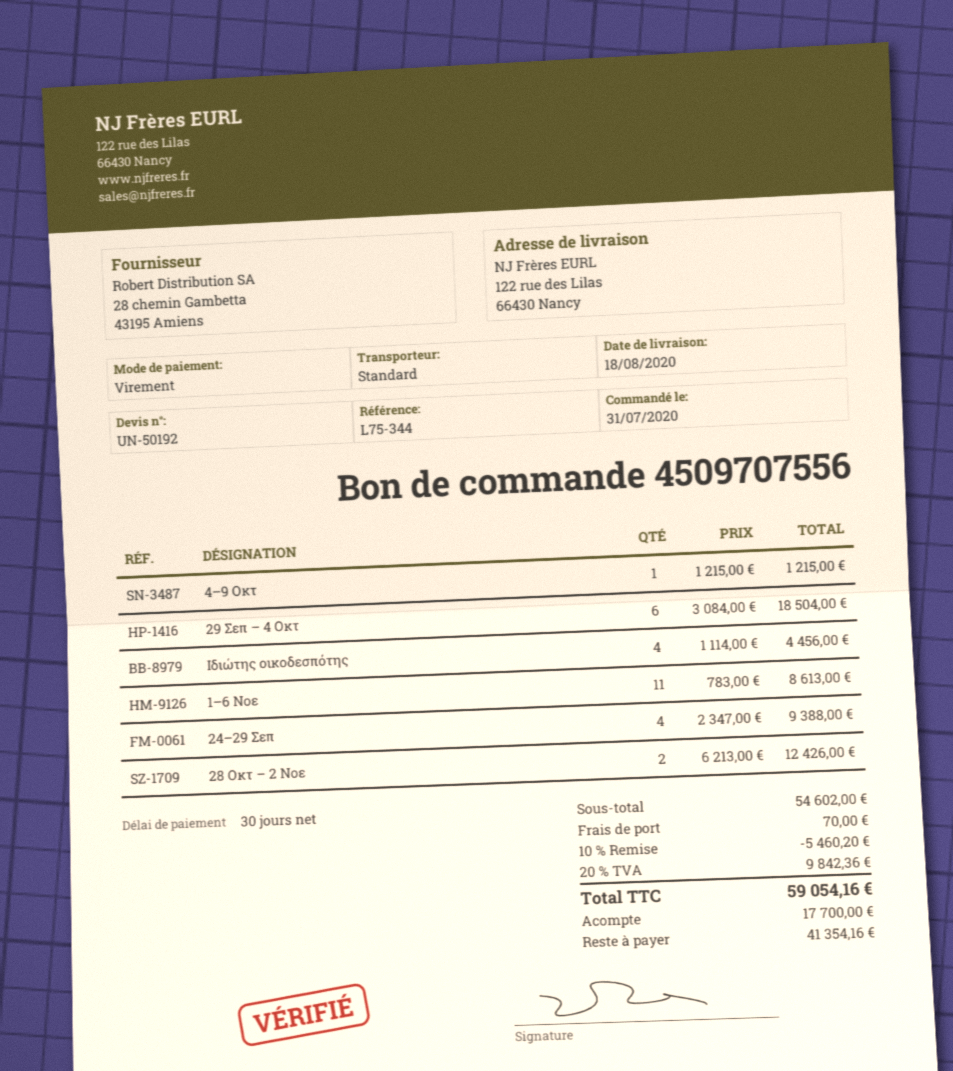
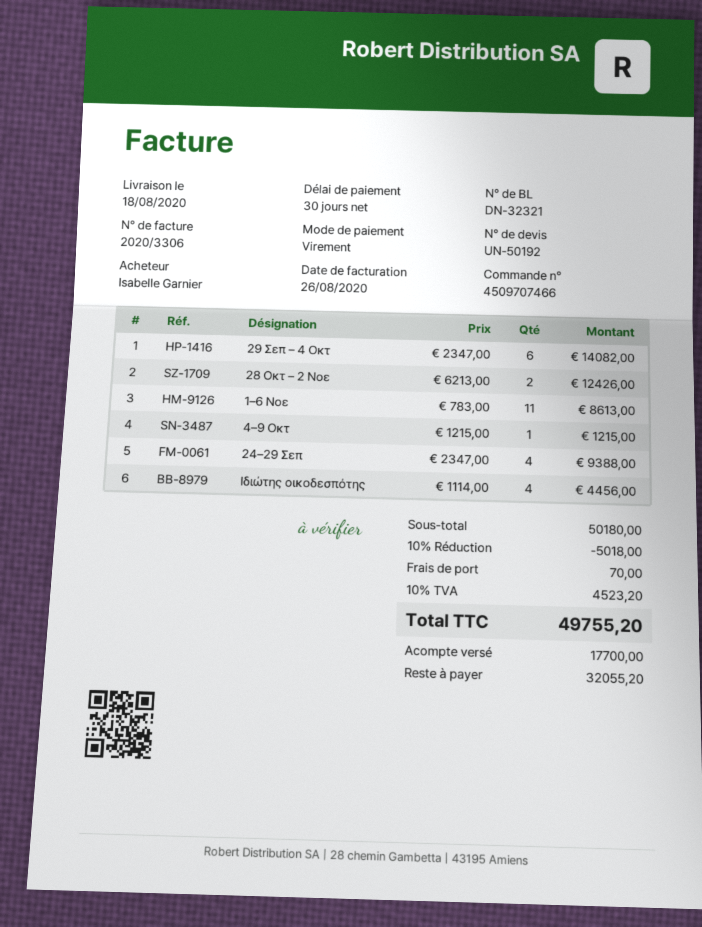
order number: 4509707556 -> 4509707466
29 Σεπ – 4 Οκτ: 6 x 3084.00 = 18504.00 -> 6 x 2347.00 = 14082.00
subtotal: 54602.00 -> 50180.00
discount: 10% = 5460.20 -> 10% = 5018.00
tax: 20% = 9842.36 -> 10% = 4523.20
total: 59054.16 -> 49755.20
balance: 41354.16 -> 32055.20

